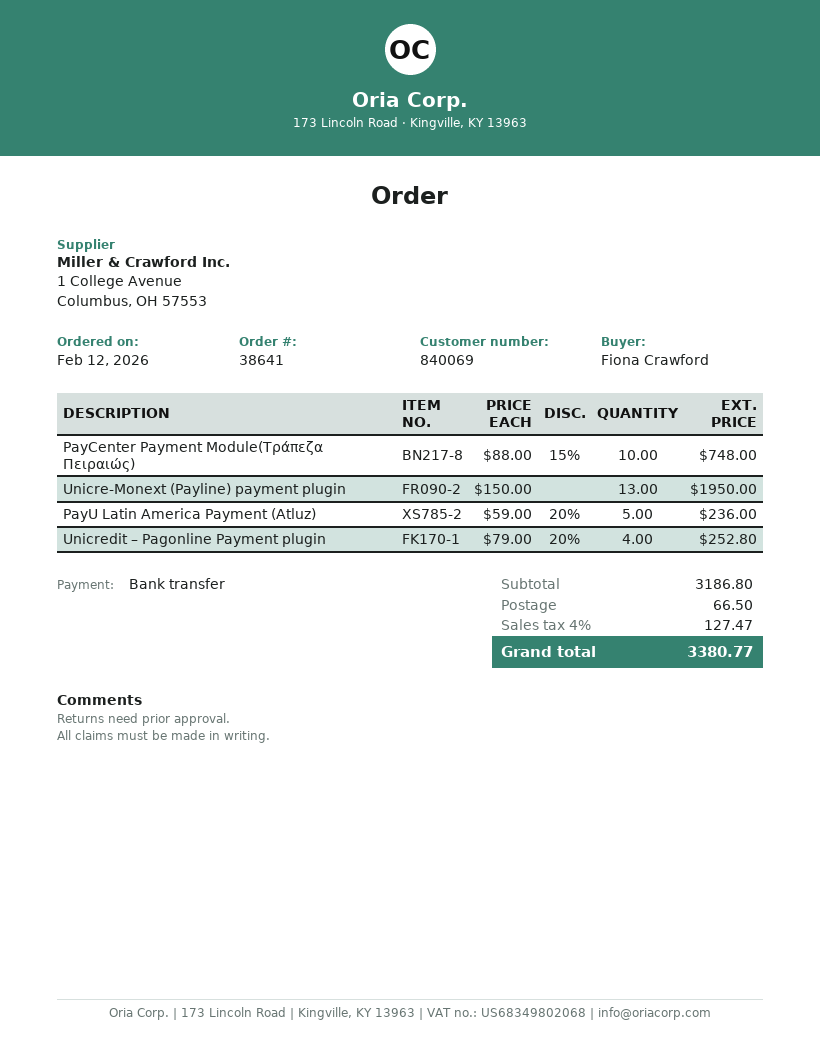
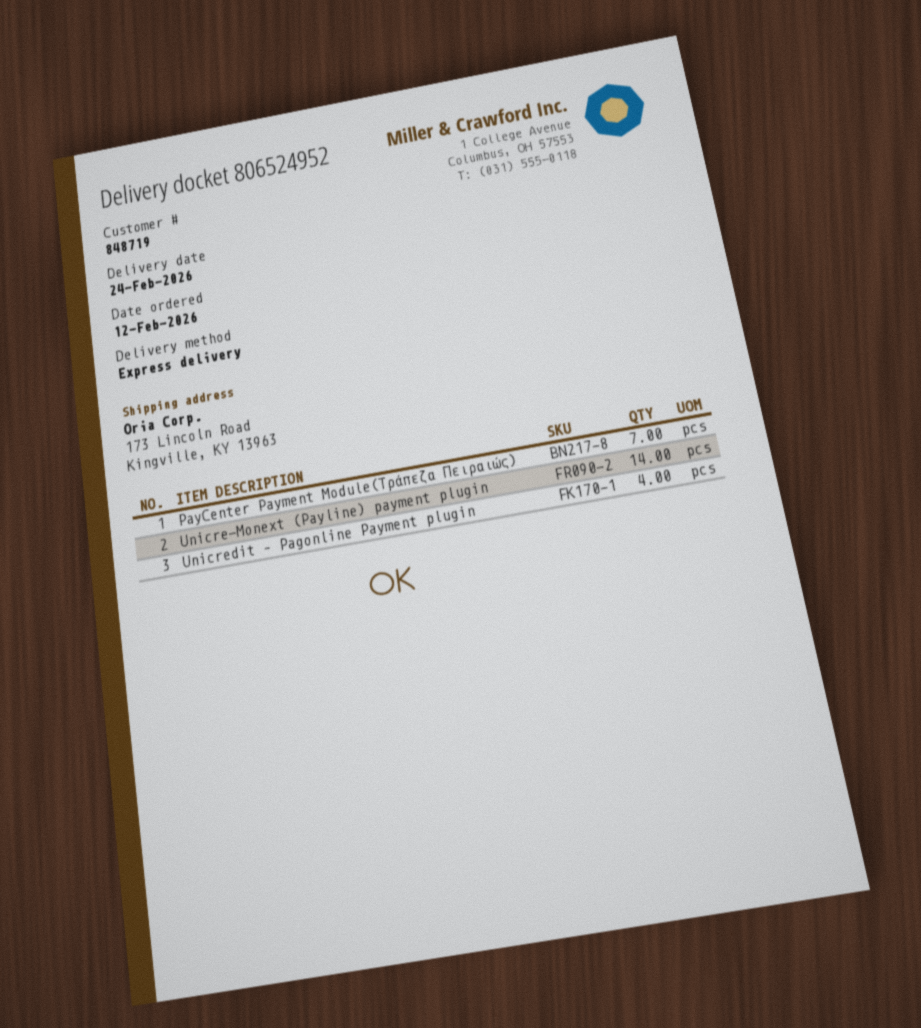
customer number: 840069 -> 848719
PayCenter Payment Module(Τράπεζα Πειραιώς): 10 -> 7
Unicre-Monext (Payline) payment plugin: 13 -> 14
PayU Latin America Payment (Atluz): 5 -> none

